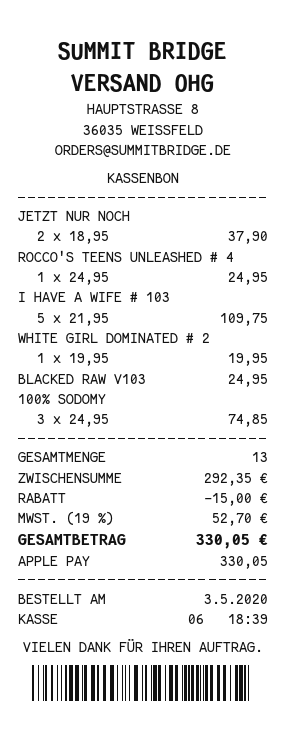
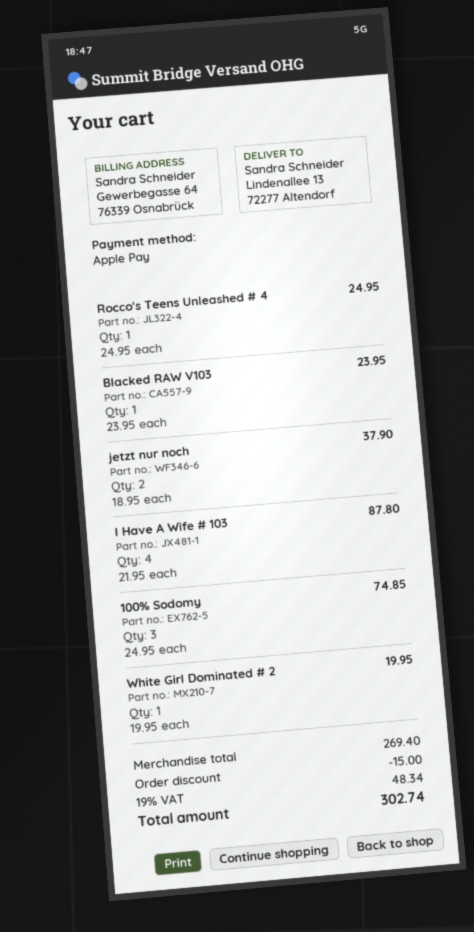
I HAVE A WIFE # 103: 5 x 21.95 = 109.75 -> 4 x 21.95 = 87.80
BLACKED RAW V103: 1 x 24.95 = 24.95 -> 1 x 23.95 = 23.95
subtotal: 292.35 -> 269.40
tax: 19% = 52.70 -> 19% = 48.34
total: 330.05 -> 302.74

